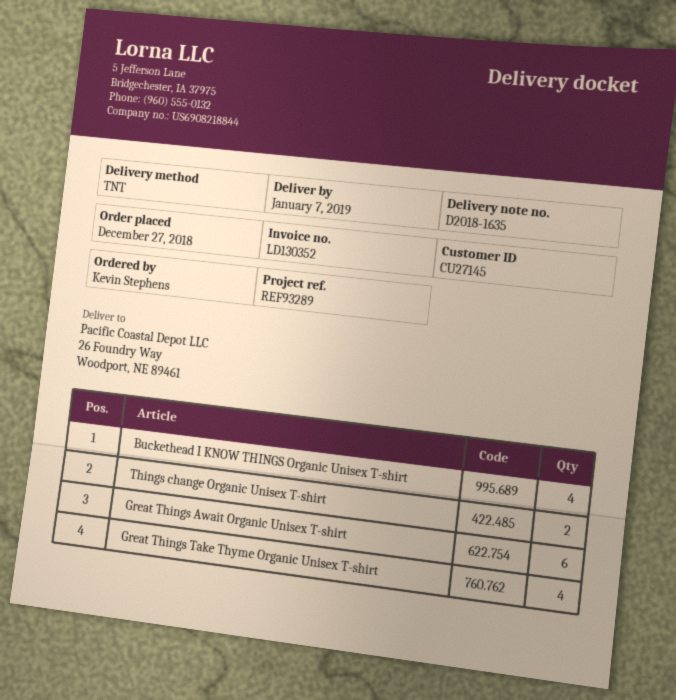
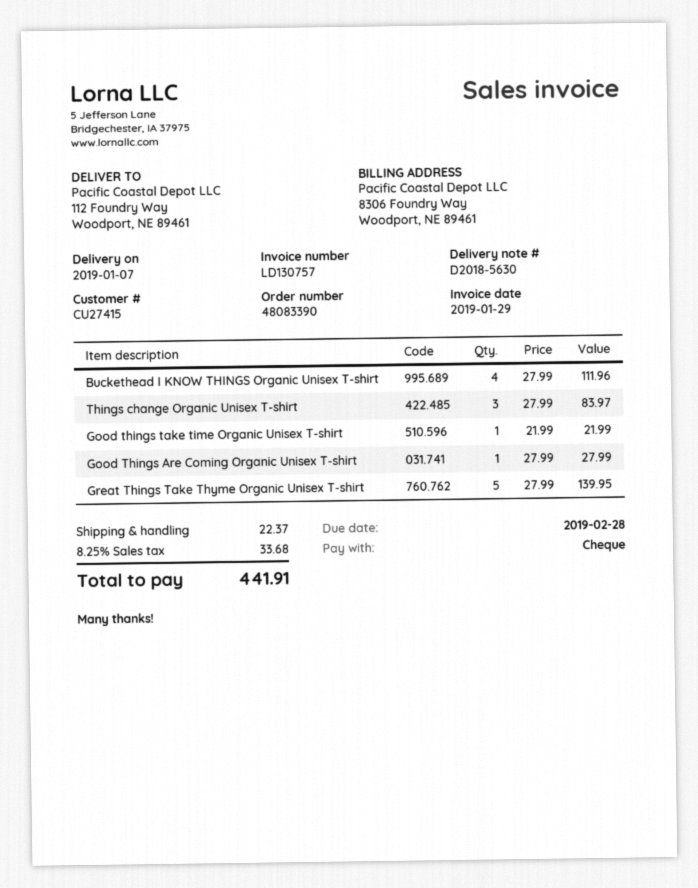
delivery note number: D2018-1635 -> D2018-5630
invoice number: LD130352 -> LD130757
customer number: CU27145 -> CU27415
ship to: 26 Foundry Way, Woodport, NE 89461 -> 112 Foundry Way, Woodport, NE 89461
Things change Organic Unisex T-shirt: 2 -> 3
Great Things Await Organic Unisex T-shirt: 6 -> none
Great Things Take Thyme Organic Unisex T-shirt: 4 -> 5
Good things take time Organic Unisex T-shirt: none -> 1
Good Things Are Coming Organic Unisex T-shirt: none -> 1

